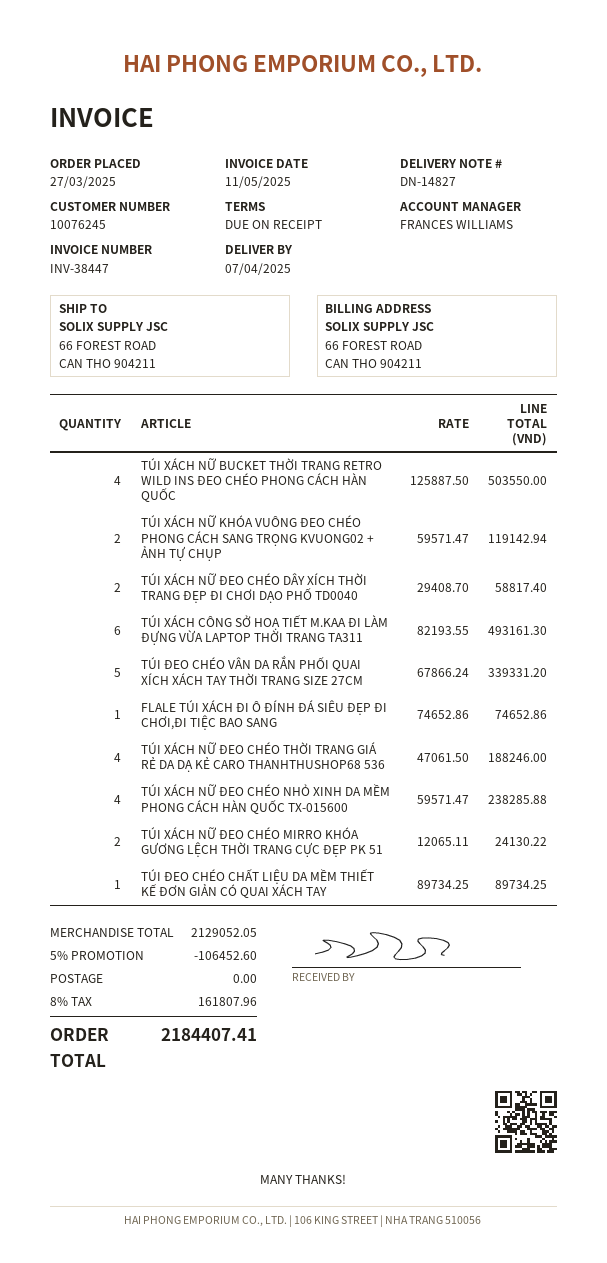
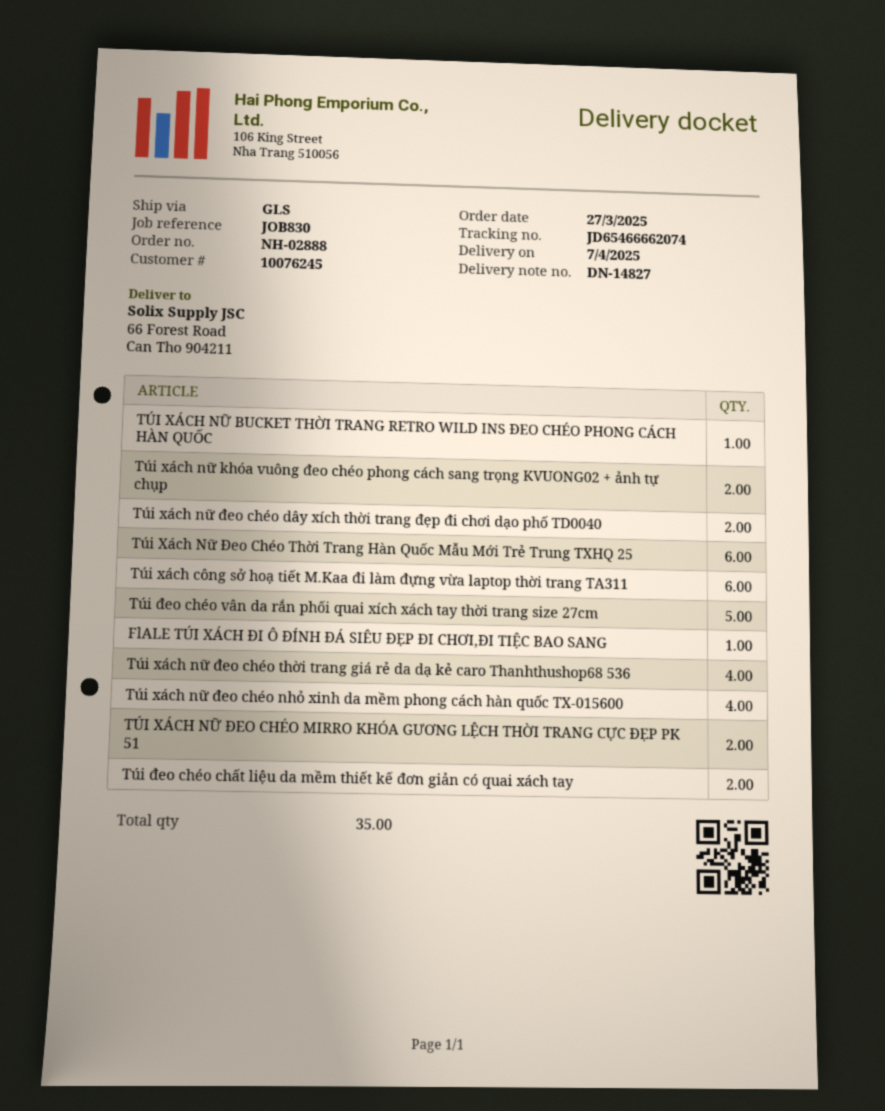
TÚI XÁCH NỮ BUCKET THỜI TRANG RETRO WILD INS ĐEO CHÉO PHONG CÁCH HÀN QUỐC: 4 -> 1
TÚI ĐEO CHÉO CHẤT LIỆU DA MỀM THIẾT KẾ ĐƠN GIẢN CÓ QUAI XÁCH TAY: 1 -> 2
Túi Xách Nữ Đeo Chéo Thời Trang Hàn Quốc Mẫu Mới Trẻ Trung TXHQ 25: none -> 6

